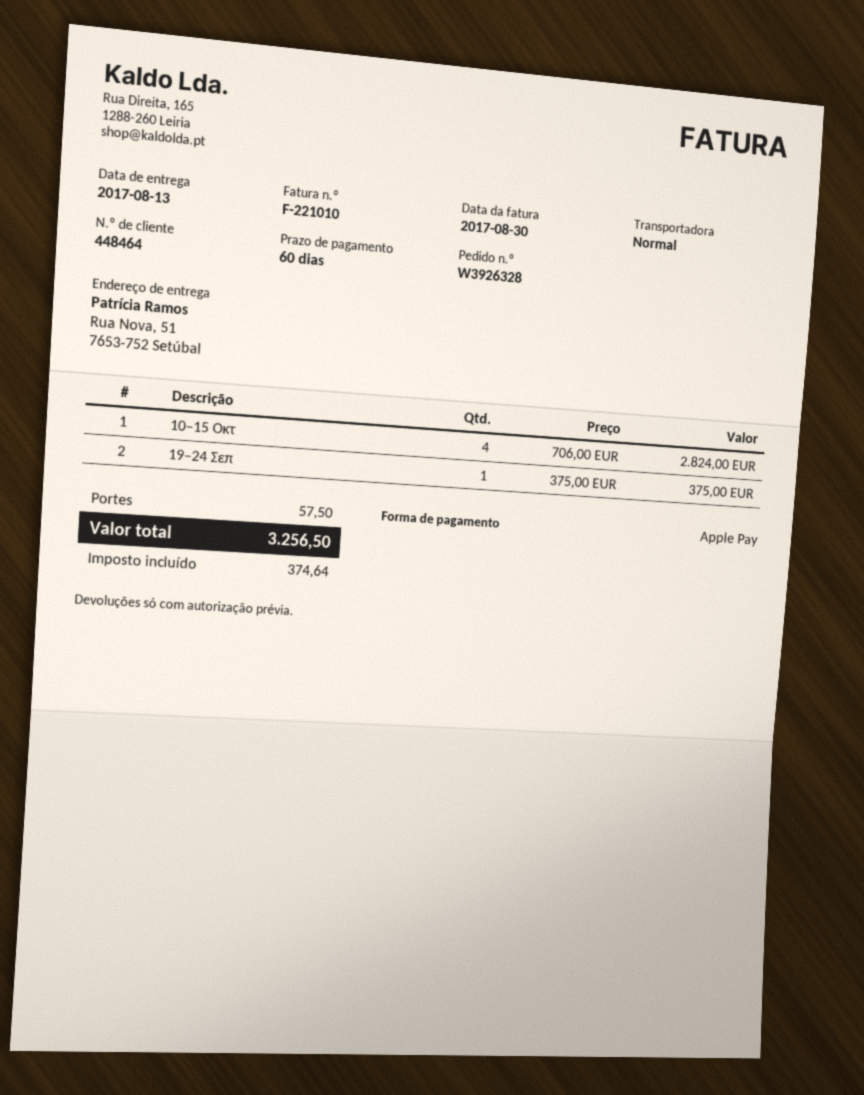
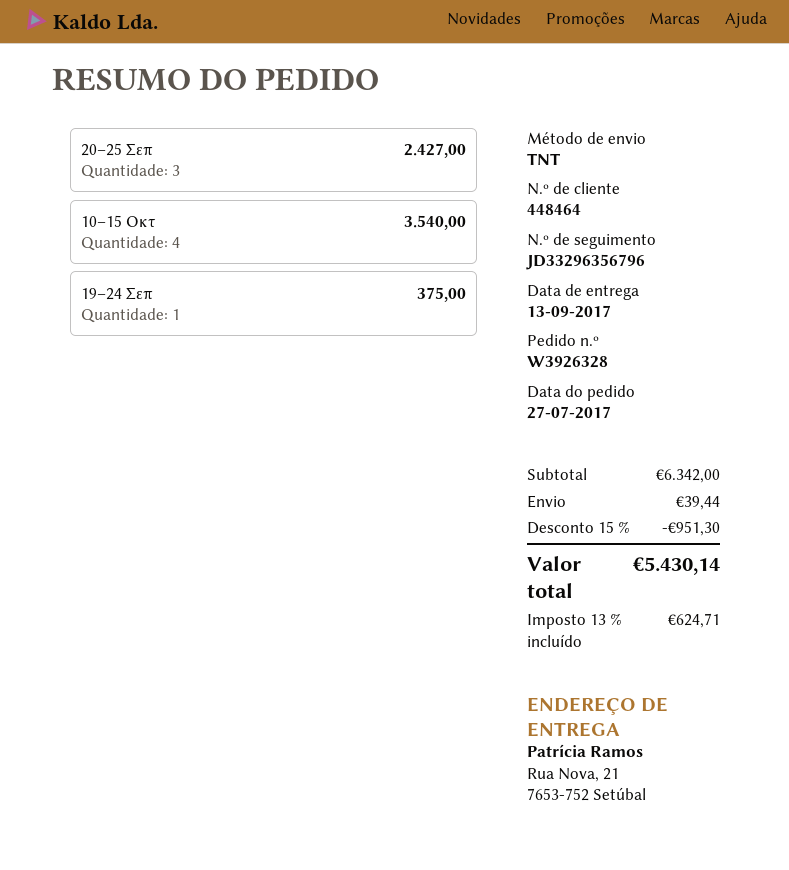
delivery date: 2017-08-13 -> 2017-09-13
shipping method: standard -> TNT
ship to: Rua Nova, 51, 7653-752 Setúbal -> Rua Nova, 21, 7653-752 Setúbal
10–15 Οκτ: 4 for 2824.00 -> 4 for 3540.00
20–25 Σεπ: none -> 3 for 2427.00
discount: none -> 15% = 951.30
shipping: 57.50 -> 39.44
tax: 374.64 -> 624.71
total: 3256.50 -> 5430.14

